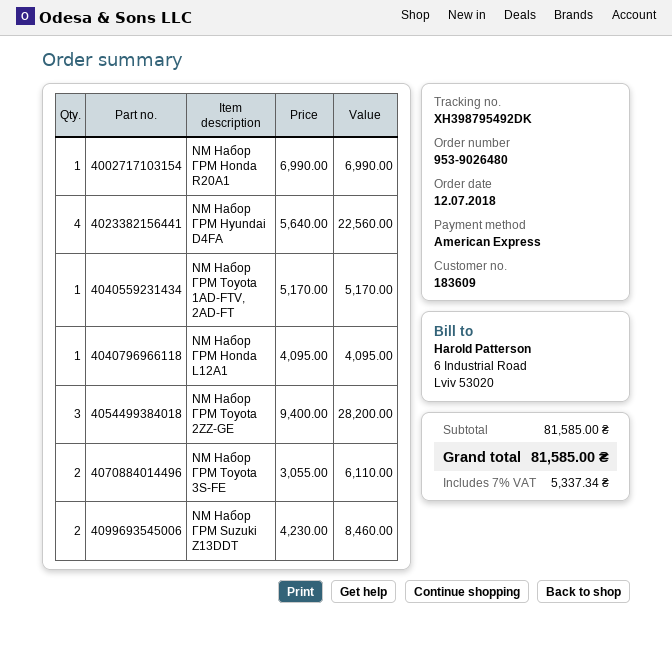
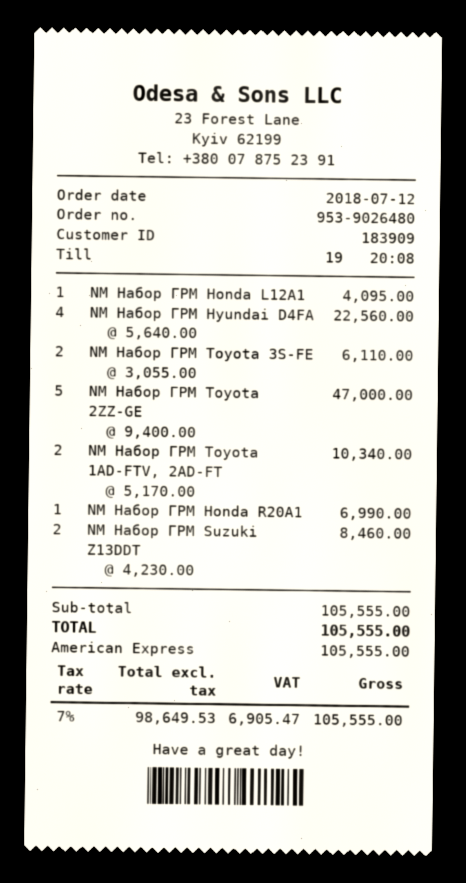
customer number: 183609 -> 183909
NM Набор ГРМ Toyota 1AD-FTV, 2AD-FT: 1 x 5170.00 = 5170.00 -> 2 x 5170.00 = 10340.00
NM Набор ГРМ Toyota 2ZZ-GE: 3 x 9400.00 = 28200.00 -> 5 x 9400.00 = 47000.00
subtotal: 81585.00 -> 105555.00
tax: 7% = 5337.34 -> 7% = 6905.47
total: 81585.00 -> 105555.00

